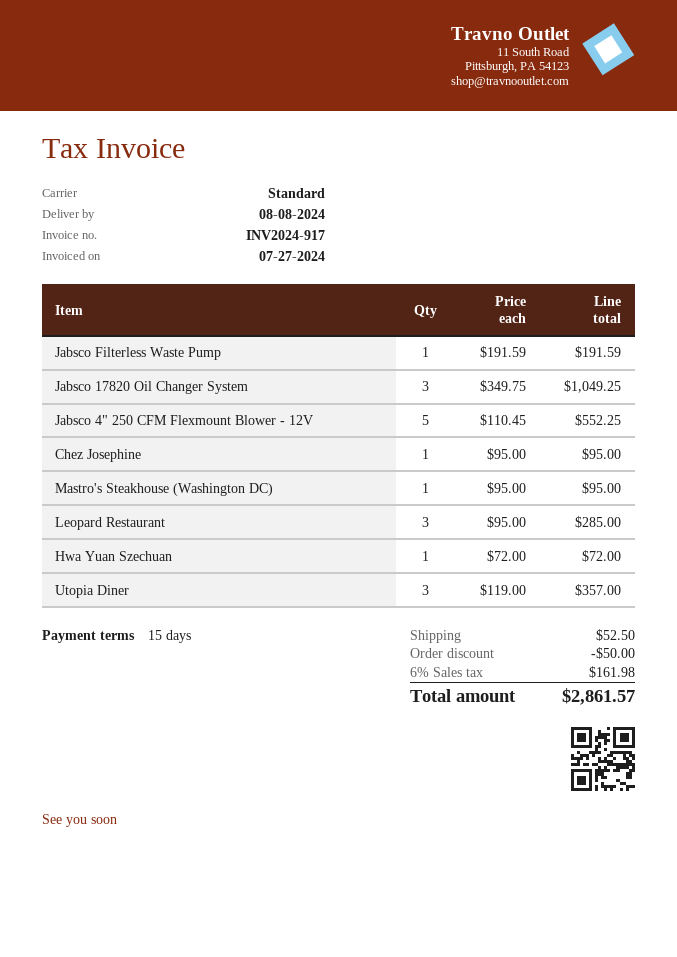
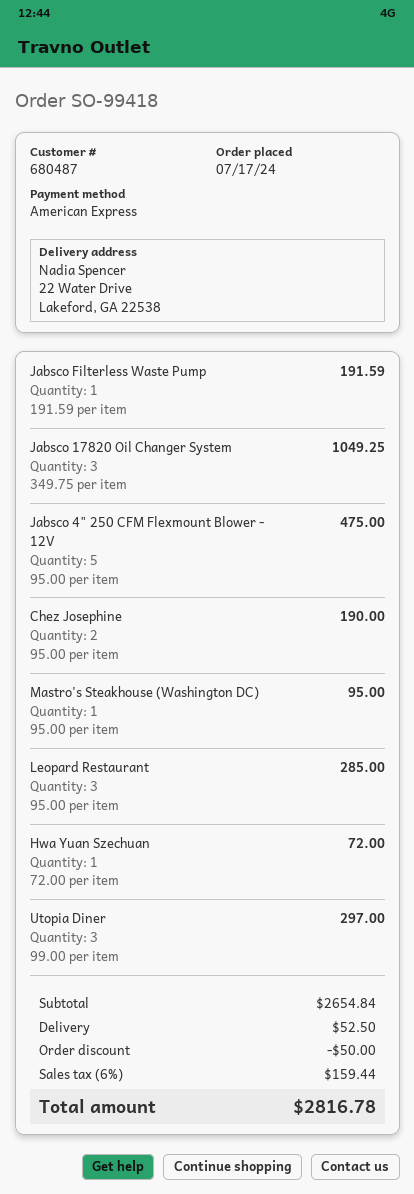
Jabsco 4" 250 CFM Flexmount Blower - 12V: 5 x 110.45 = 552.25 -> 5 x 95.00 = 475.00
Chez Josephine: 1 x 95.00 = 95.00 -> 2 x 95.00 = 190.00
Utopia Diner: 3 x 119.00 = 357.00 -> 3 x 99.00 = 297.00
tax: 6% = 161.98 -> 6% = 159.44
total: 2861.57 -> 2816.78

